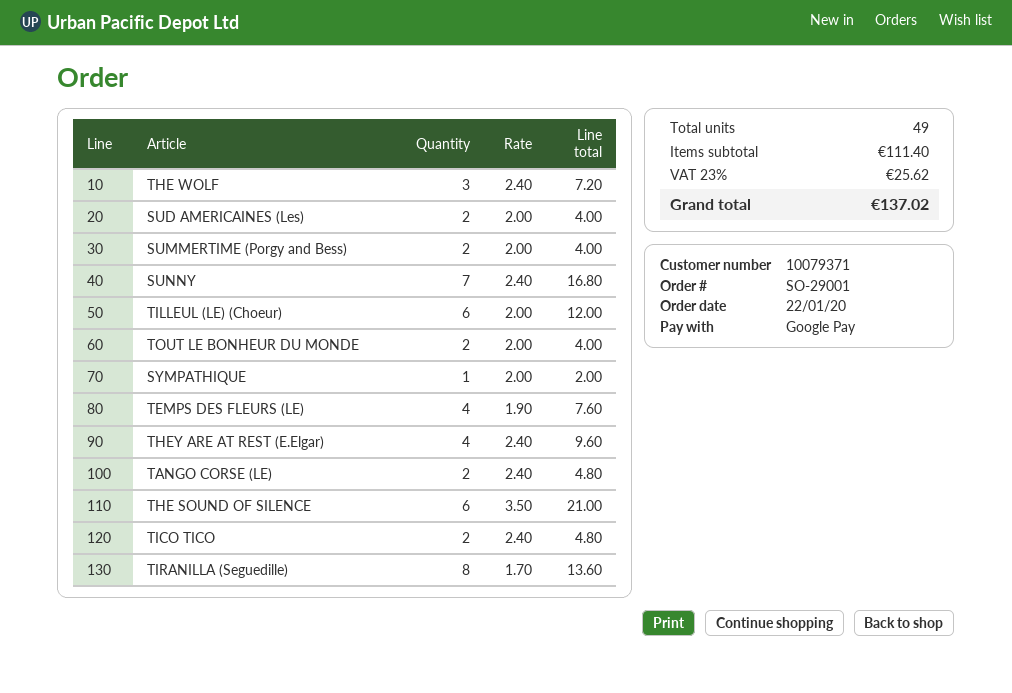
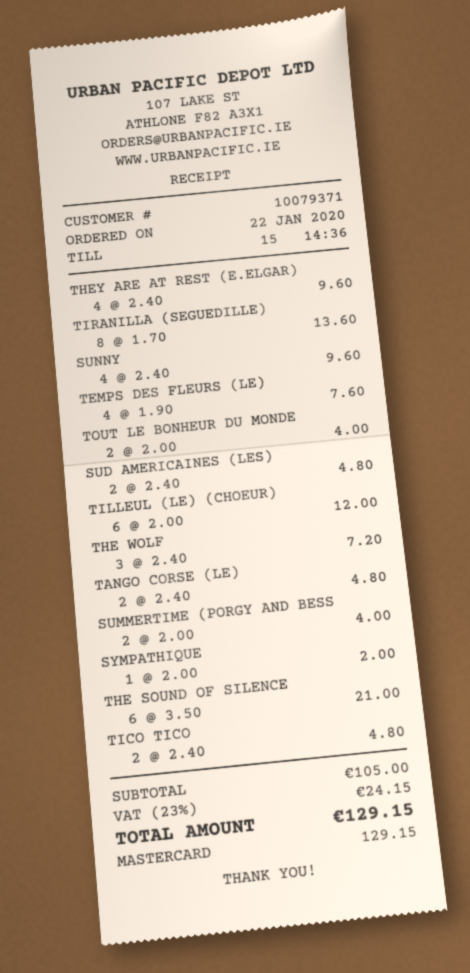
payment method: Google Pay -> Mastercard
SUD AMERICAINES (Les): 2 x 2.00 = 4.00 -> 2 x 2.40 = 4.80
SUNNY: 7 x 2.40 = 16.80 -> 4 x 2.40 = 9.60
subtotal: 111.40 -> 105.00
tax: 23% = 25.62 -> 23% = 24.15
total: 137.02 -> 129.15

